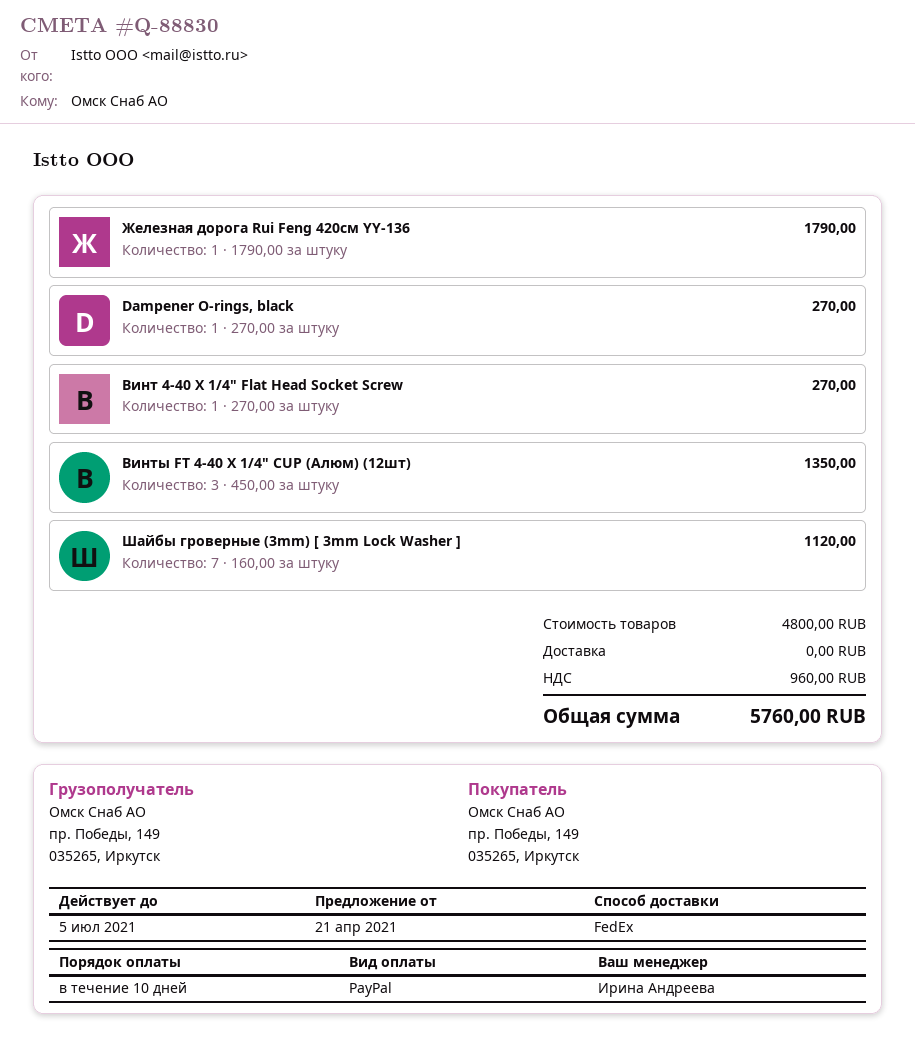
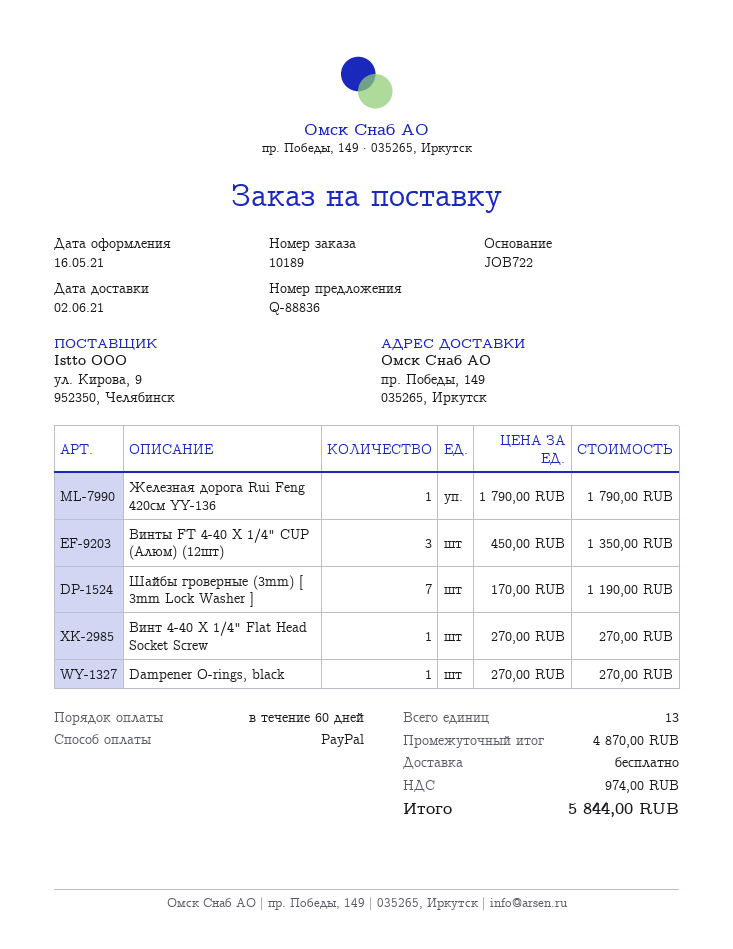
quote number: Q-88830 -> Q-88836
payment terms: 10 days -> 60 days
Шайбы гроверные (3mm) [ 3mm Lock Washer ]: 7 x 160.00 = 1120.00 -> 7 x 170.00 = 1190.00
subtotal: 4800.00 -> 4870.00
tax: 960.00 -> 974.00
total: 5760.00 -> 5844.00

